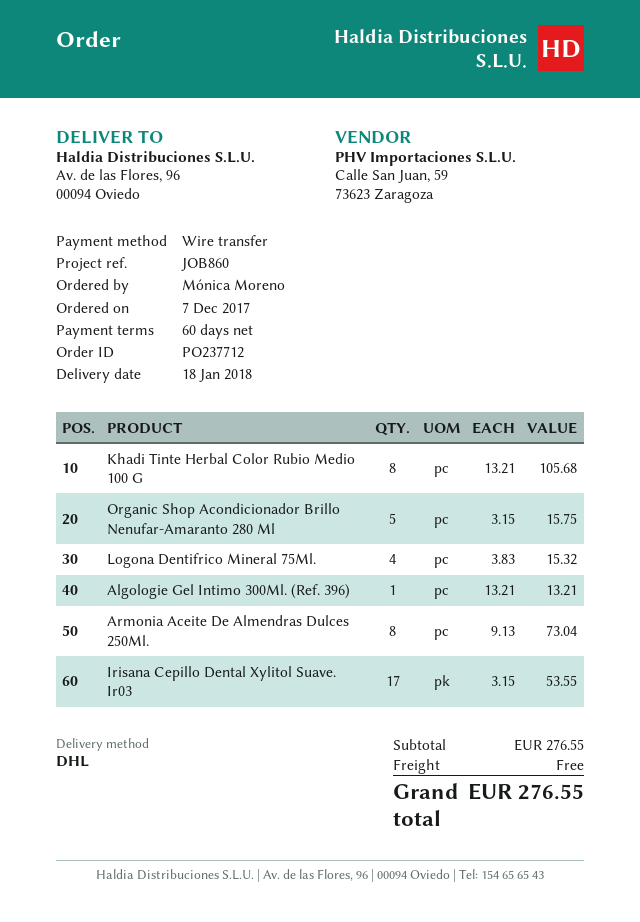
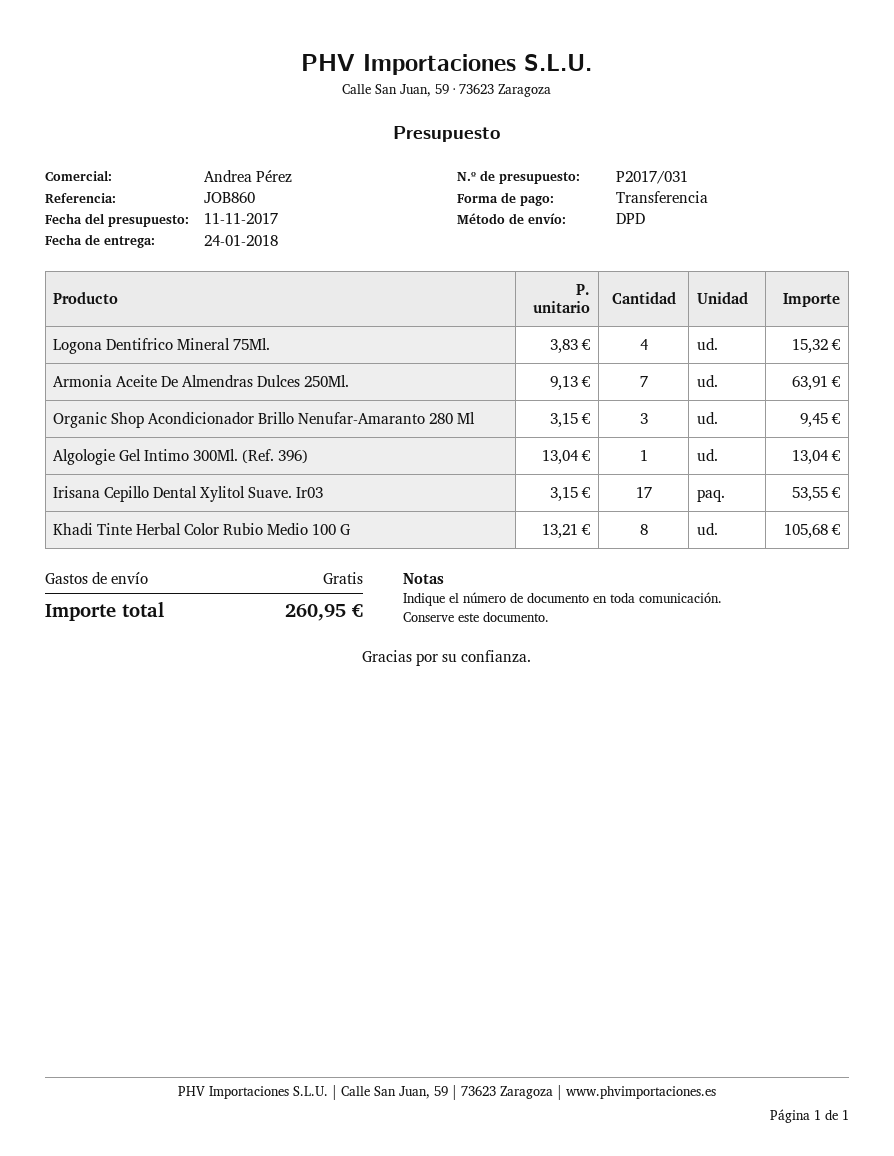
delivery date: 2018-01-18 -> 2018-01-24
shipping method: DHL -> DPD
Organic Shop Acondicionador Brillo Nenufar-Amaranto 280 Ml: 5 x 3.15 = 15.75 -> 3 x 3.15 = 9.45
Algologie Gel Intimo 300Ml. (Ref. 396): 1 x 13.21 = 13.21 -> 1 x 13.04 = 13.04
Armonia Aceite De Almendras Dulces 250Ml.: 8 x 9.13 = 73.04 -> 7 x 9.13 = 63.91
total: 276.55 -> 260.95

